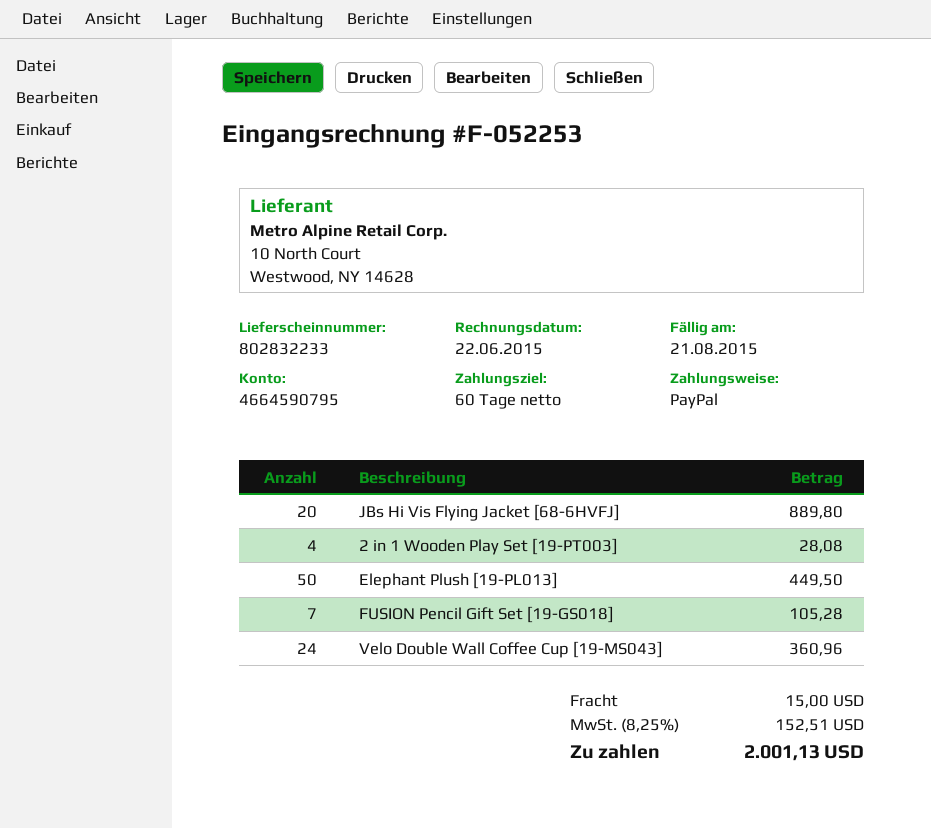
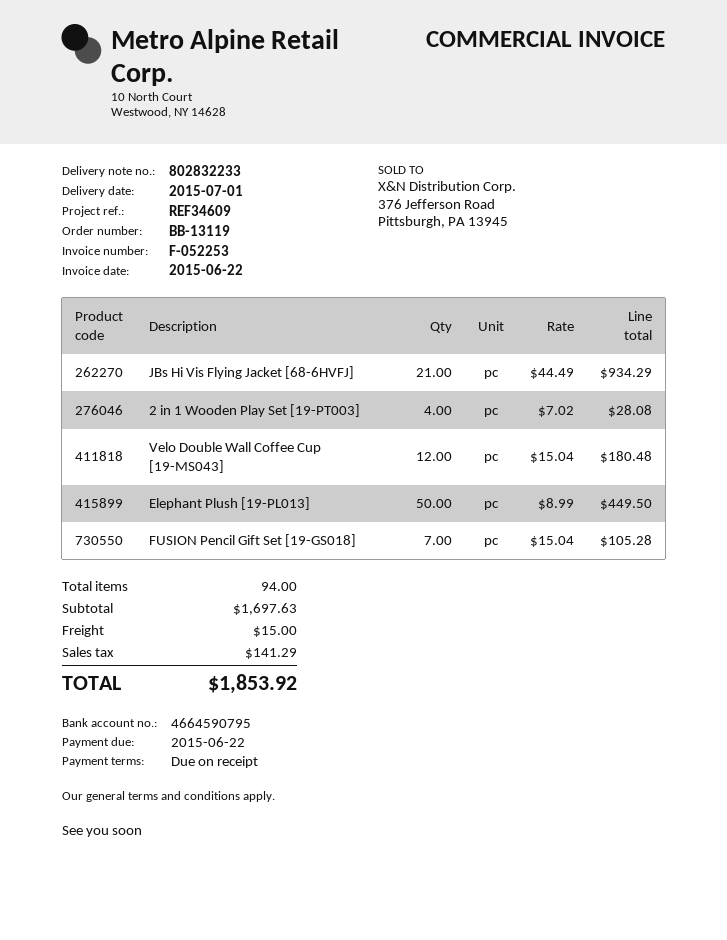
payment terms: 60 days -> on receipt
due date: 2015-08-21 -> 2015-06-22
JBs Hi Vis Flying Jacket [68-6HVFJ]: 20 for 889.80 -> 21 for 934.29
Velo Double Wall Coffee Cup [19-MS043]: 24 for 360.96 -> 12 for 180.48
tax: 152.51 -> 141.29
total: 2001.13 -> 1853.92

